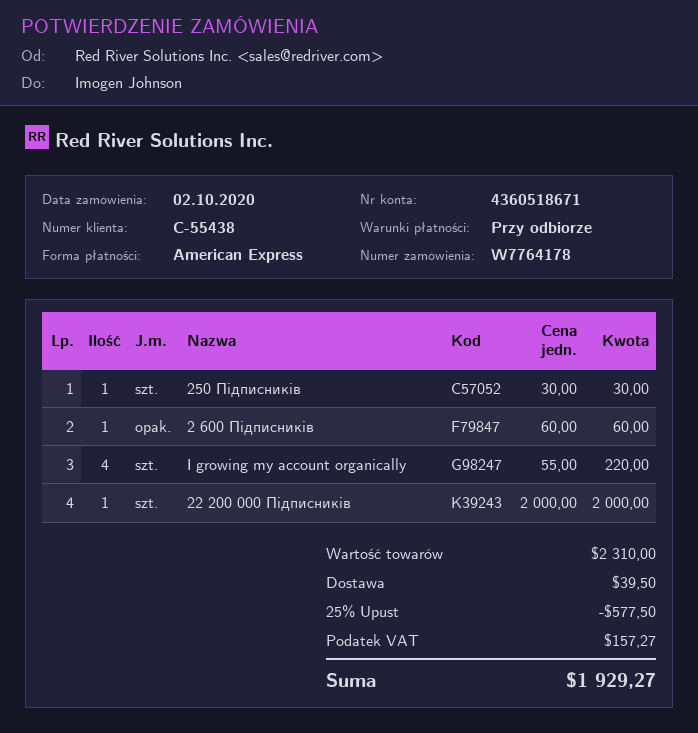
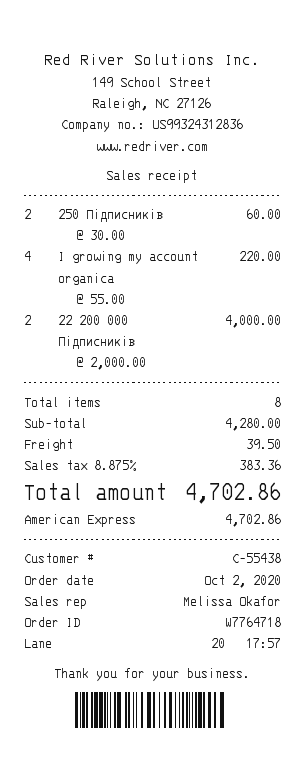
order number: W7764178 -> W7764718
250 Підписників: 1 x 30.00 = 30.00 -> 2 x 30.00 = 60.00
2 600 Підписників: 1 x 60.00 = 60.00 -> none
22 200 000 Підписників: 1 x 2000.00 = 2000.00 -> 2 x 2000.00 = 4000.00
subtotal: 2310.00 -> 4280.00
discount: 25% = 577.50 -> none
tax: 157.27 -> 383.36
total: 1929.27 -> 4702.86

